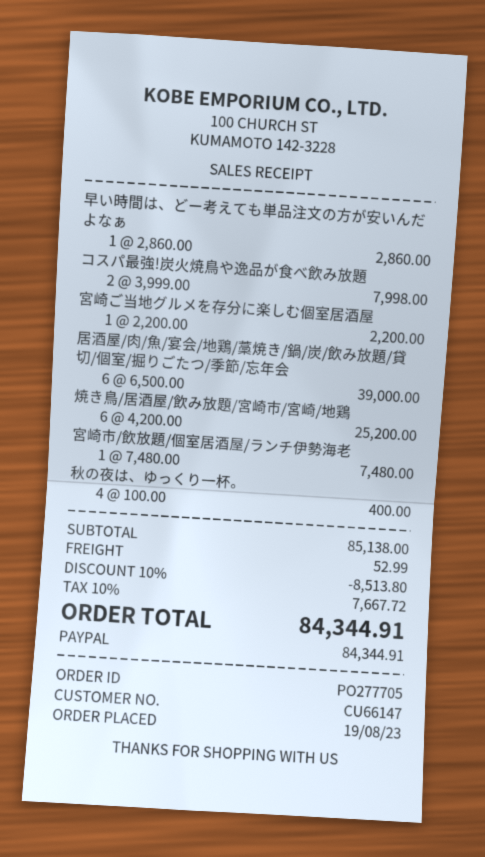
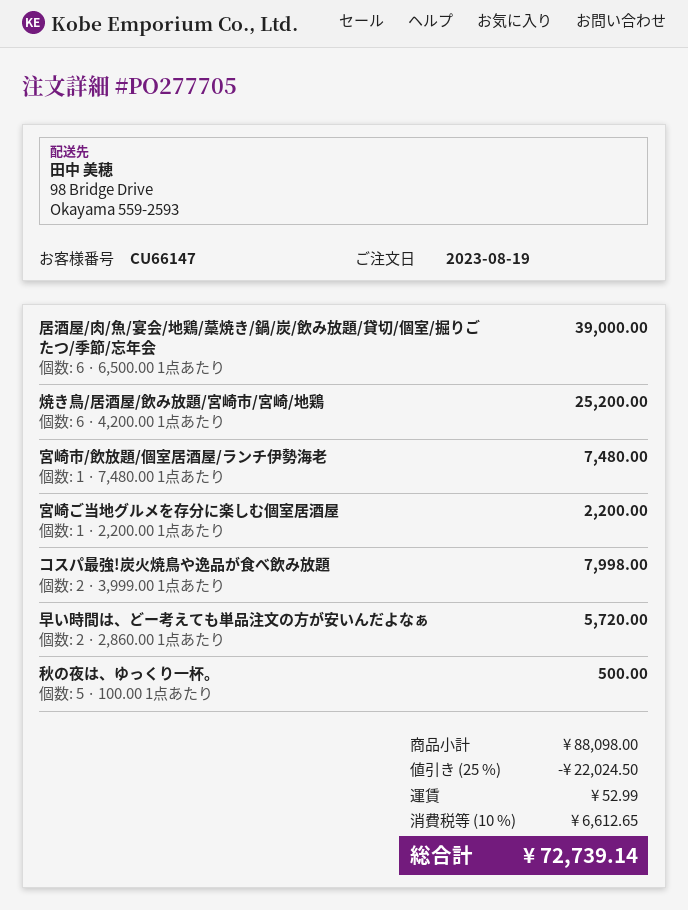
早い時間は、どー考えても単品注文の方が安いんだよなぁ: 1 x 2860.00 = 2860.00 -> 2 x 2860.00 = 5720.00
秋の夜は、ゆっくり一杯。: 4 x 100.00 = 400.00 -> 5 x 100.00 = 500.00
subtotal: 85138.00 -> 88098.00
discount: 10% = 8513.80 -> 25% = 22024.50
tax: 10% = 7667.72 -> 10% = 6612.65
total: 84344.91 -> 72739.14

